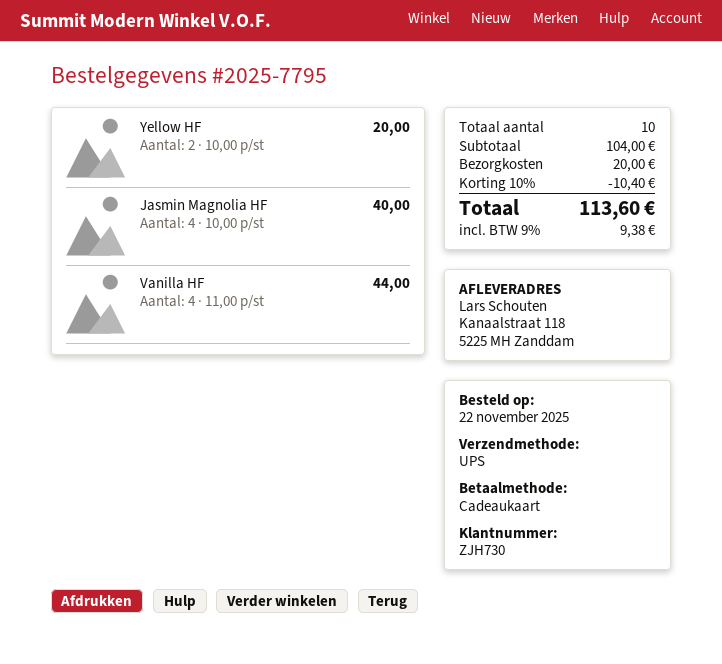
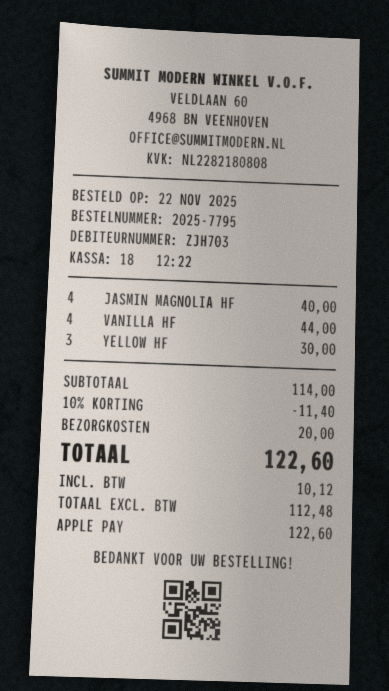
customer number: ZJH730 -> ZJH703
payment method: gift card -> Apple Pay
Yellow HF: 2 for 20.00 -> 3 for 30.00
subtotal: 104.00 -> 114.00
discount: 10% = 10.40 -> 10% = 11.40
tax: 9.38 -> 10.12
total: 113.60 -> 122.60

